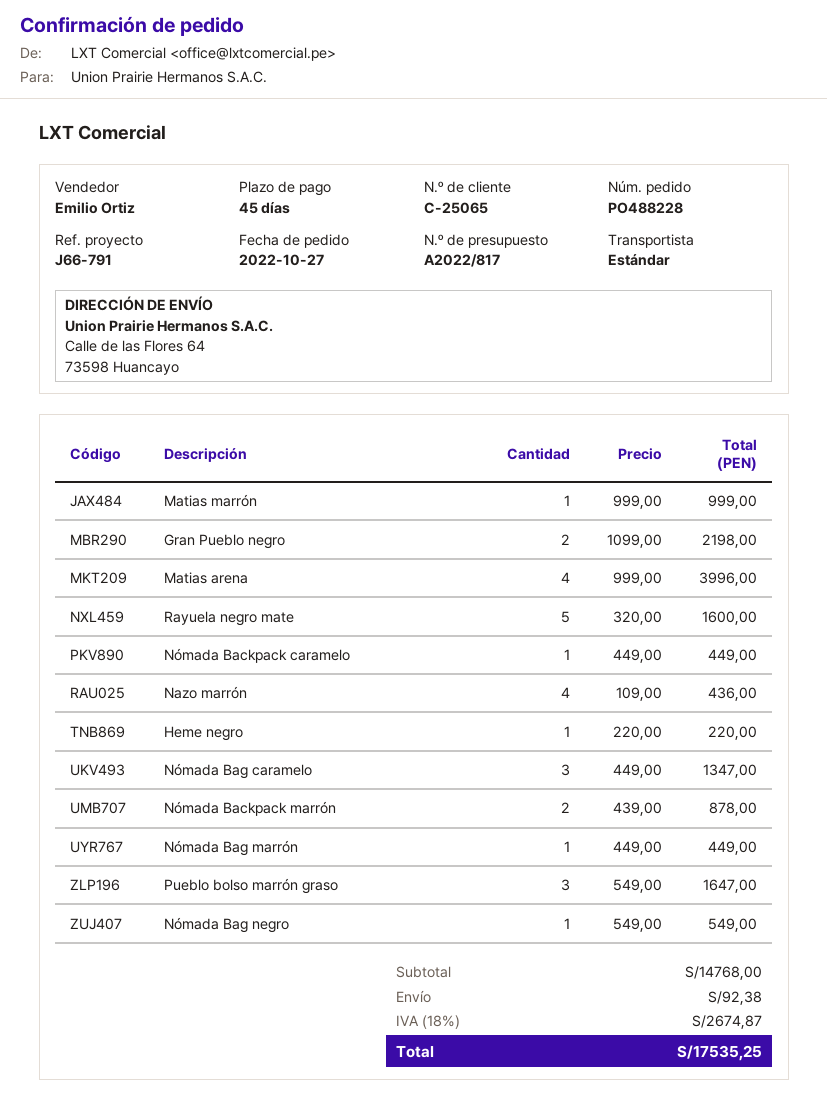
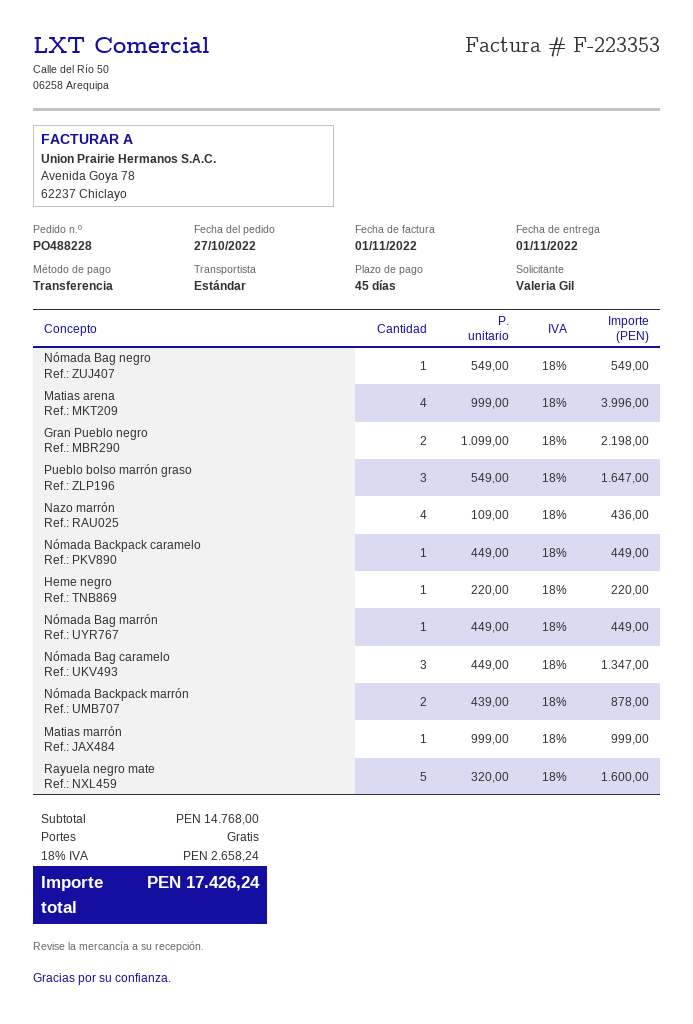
shipping: 92.38 -> 0.00
tax: 18% = 2674.87 -> 18% = 2658.24
total: 17535.25 -> 17426.24

